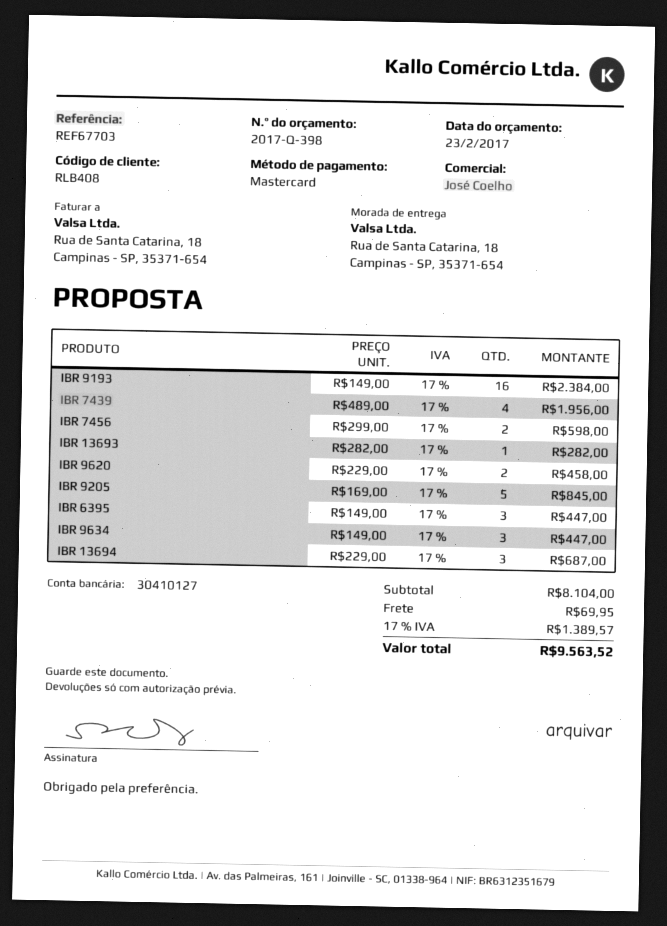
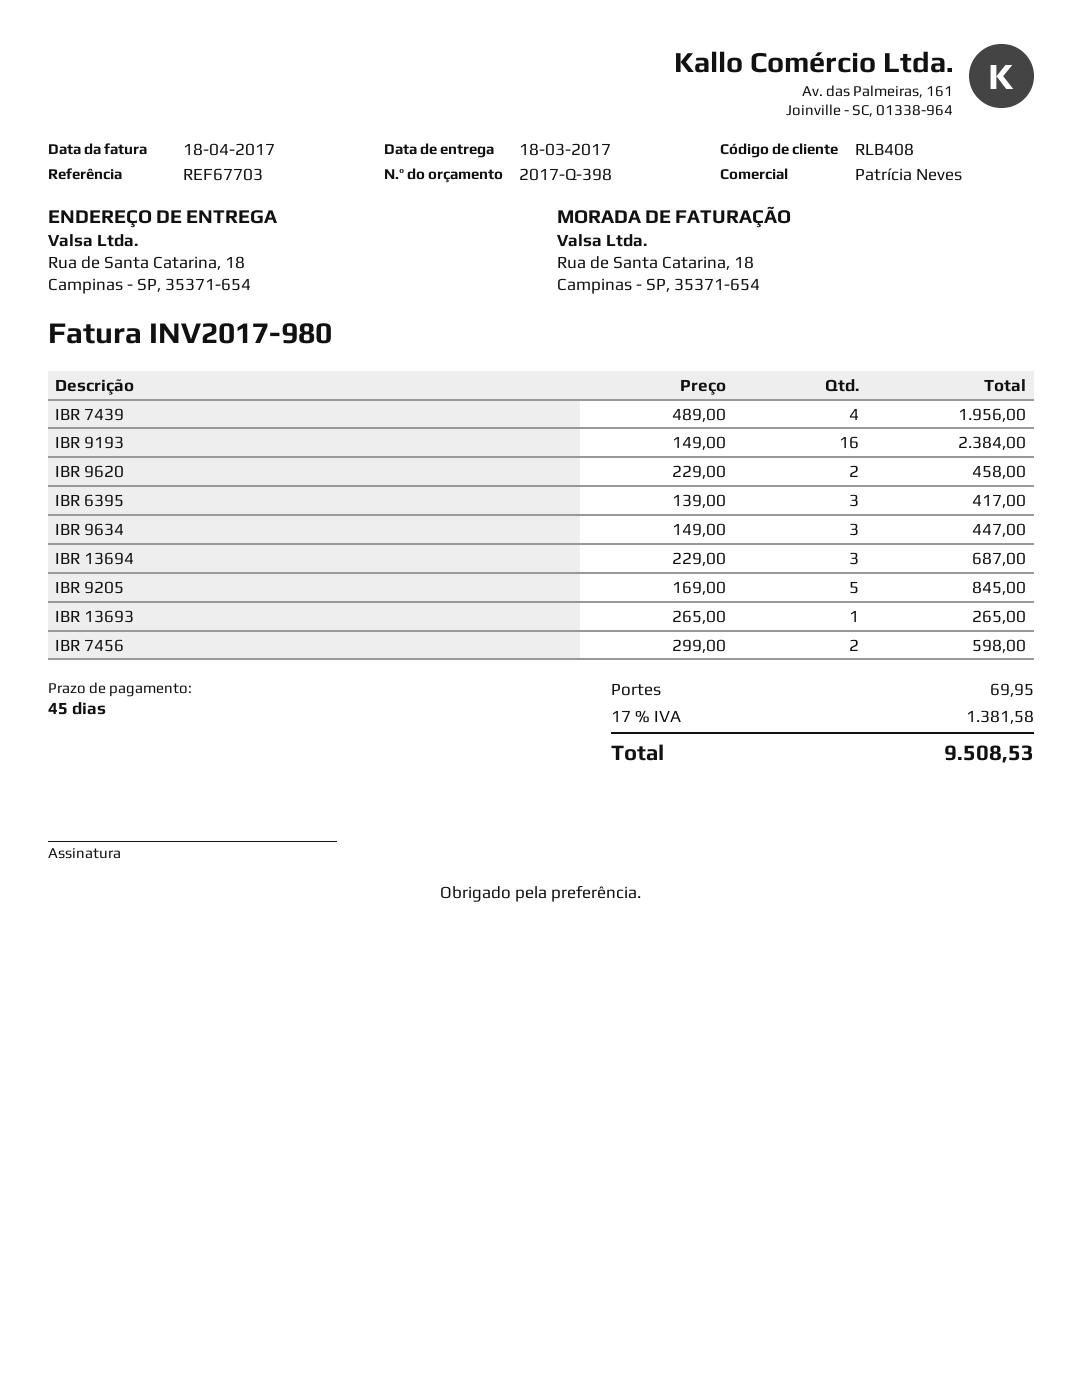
sales rep: José Coelho -> Patrícia Neves
IBR 13693: 1 x 282.00 = 282.00 -> 1 x 265.00 = 265.00
IBR 6395: 3 x 149.00 = 447.00 -> 3 x 139.00 = 417.00
tax: 17% = 1389.57 -> 17% = 1381.58
total: 9563.52 -> 9508.53

